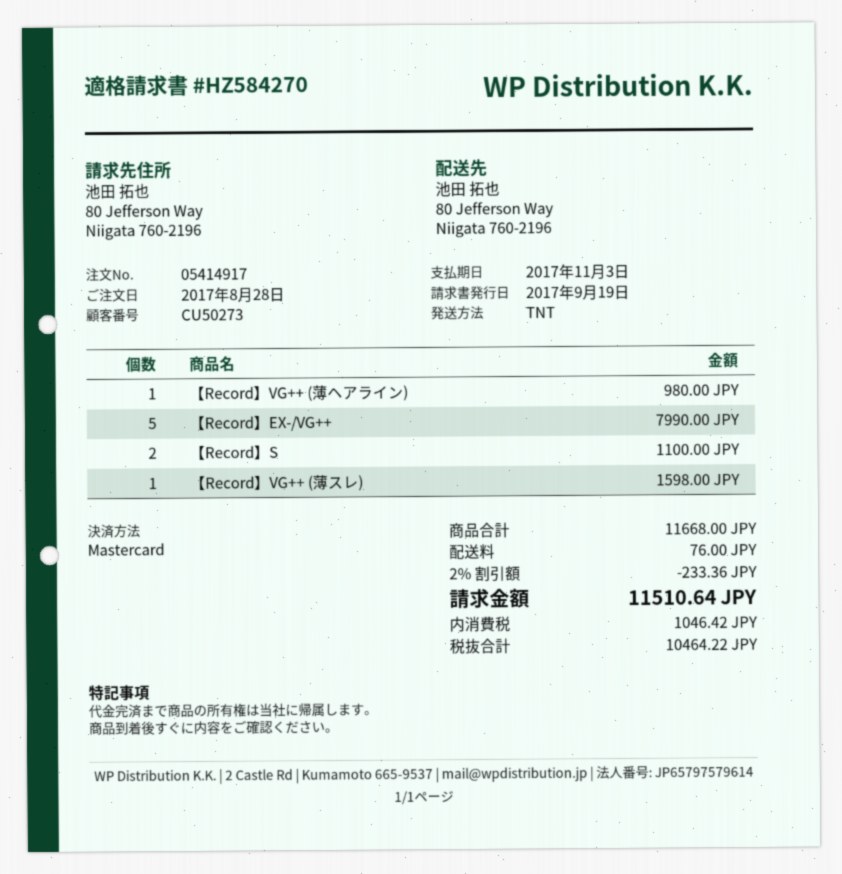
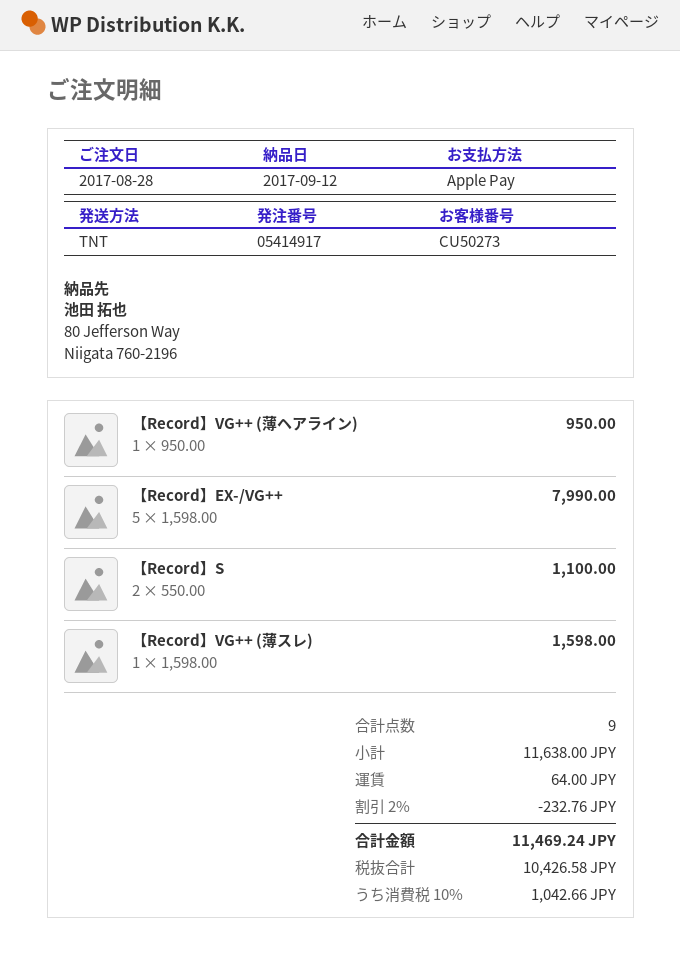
payment method: Mastercard -> Apple Pay
【Record】VG++ (薄ヘアライン): 1 for 980.00 -> 1 for 950.00
subtotal: 11668.00 -> 11638.00
discount: 2% = 233.36 -> 2% = 232.76
shipping: 76.00 -> 64.00
net: 10464.22 -> 10426.58
tax: 1046.42 -> 1042.66
total: 11510.64 -> 11469.24

